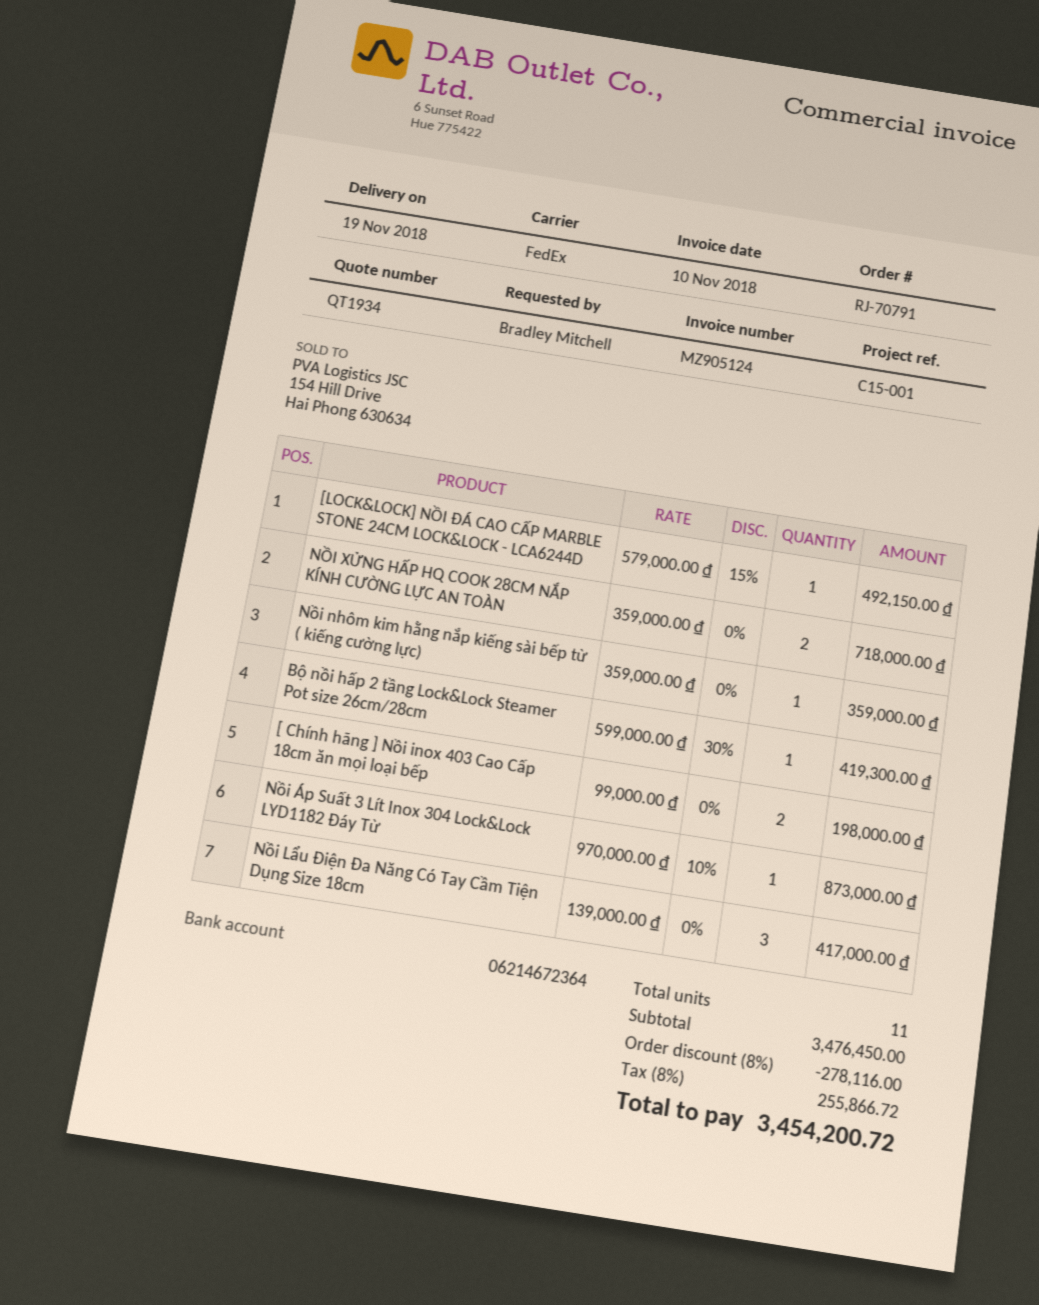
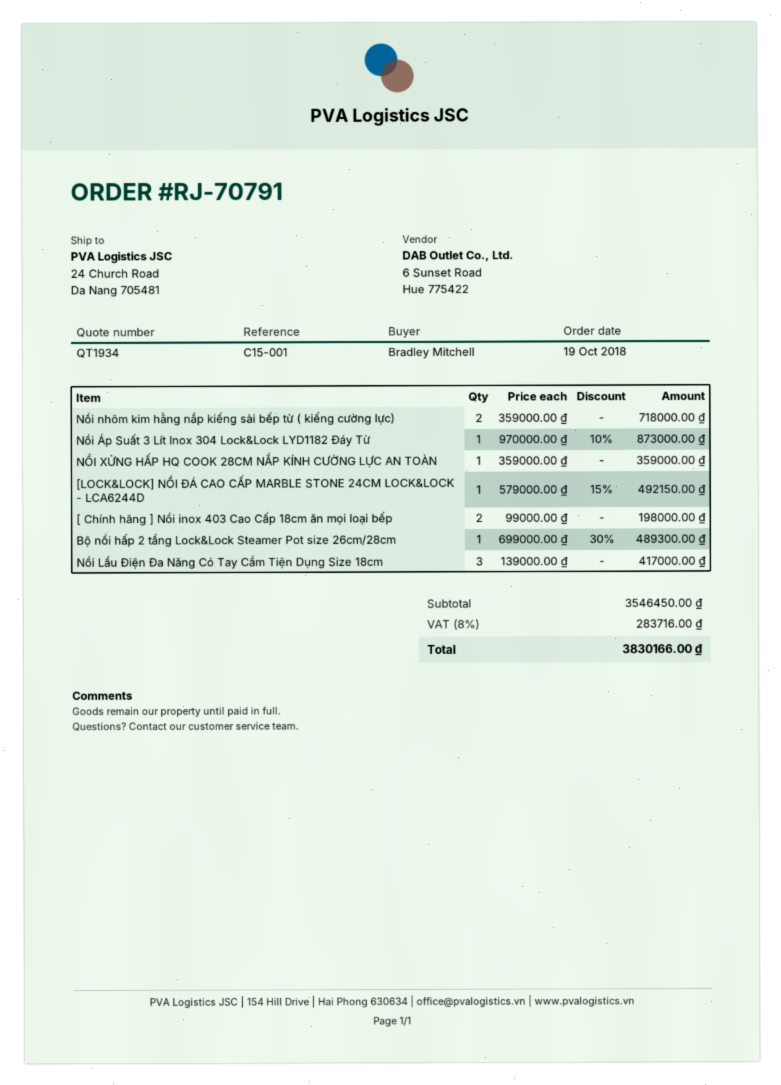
NỒI XỬNG HẤP HQ COOK 28CM NẮP KÍNH CƯỜNG LỰC AN TOÀN: 2 x 359000.00 = 718000.00 -> 1 x 359000.00 = 359000.00
Nồi nhôm kim hằng nắp kiếng sài bếp từ ( kiếng cường lực): 1 x 359000.00 = 359000.00 -> 2 x 359000.00 = 718000.00
Bộ nồi hấp 2 tầng Lock&Lock Steamer Pot size 26cm/28cm: 1 x 599000.00 - 30% = 419300.00 -> 1 x 699000.00 - 30% = 489300.00
subtotal: 3476450.00 -> 3546450.00
discount: 8% = 278116.00 -> none
tax: 8% = 255866.72 -> 8% = 283716.00
total: 3454200.72 -> 3830166.00

